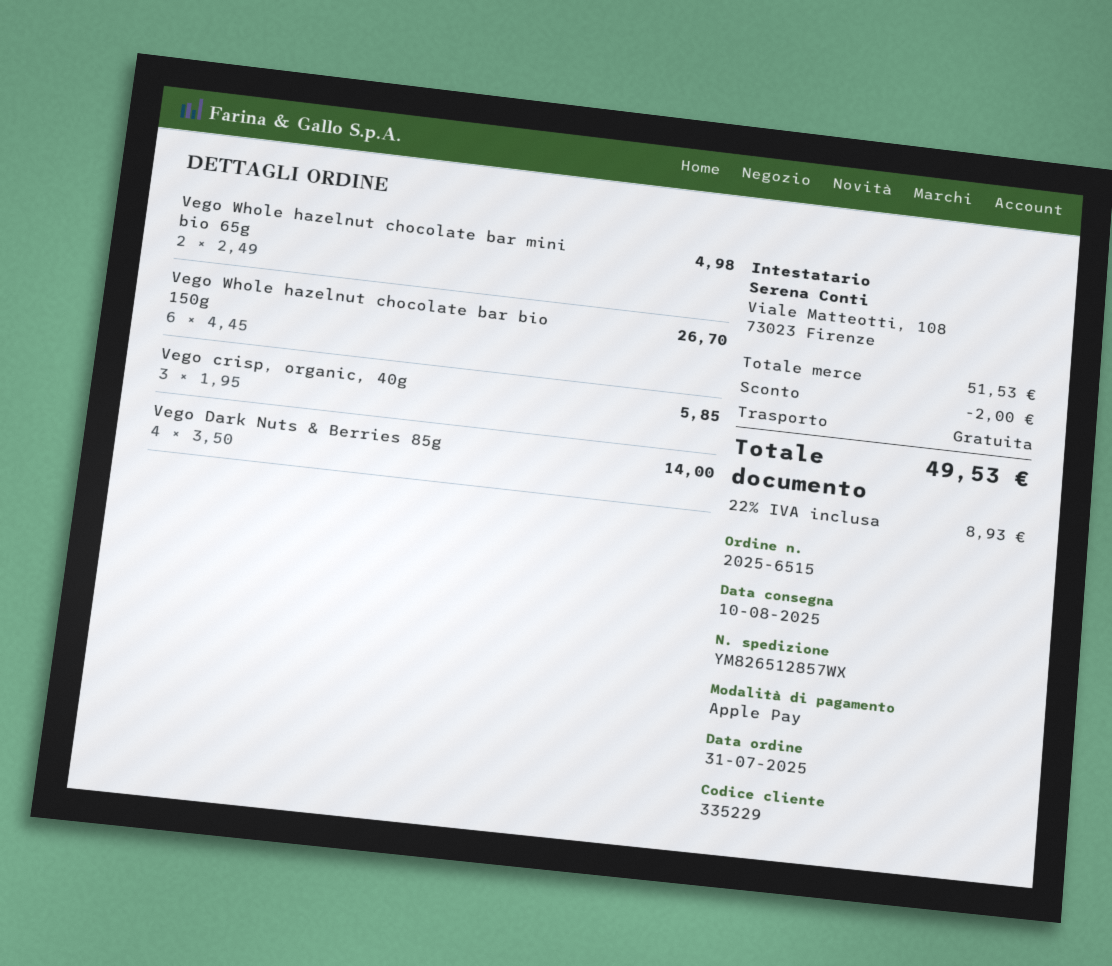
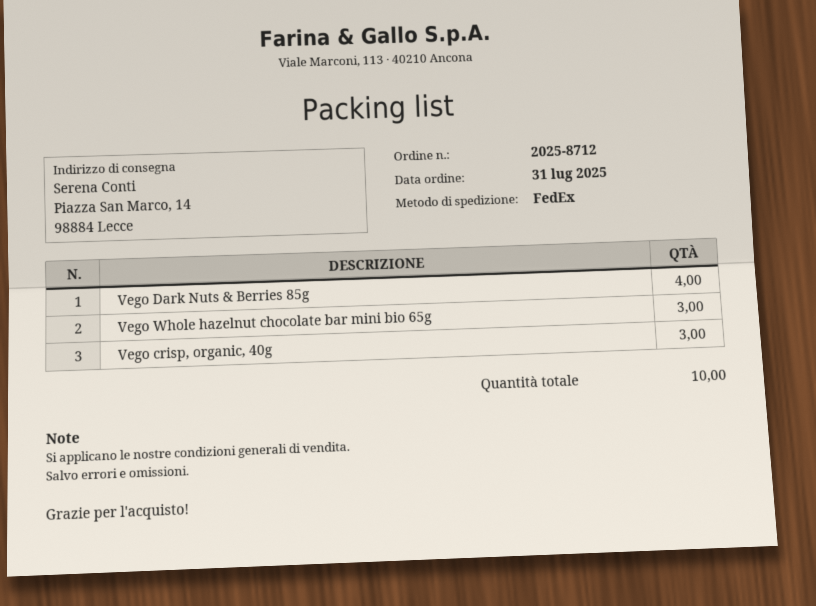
order number: 2025-6515 -> 2025-8712
Vego Whole hazelnut chocolate bar mini bio 65g: 2 -> 3
Vego Whole hazelnut chocolate bar bio 150g: 6 -> none

